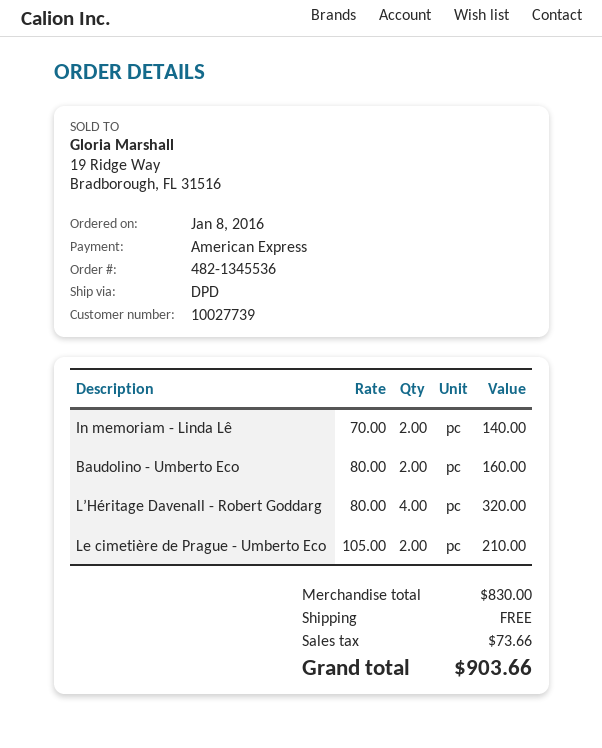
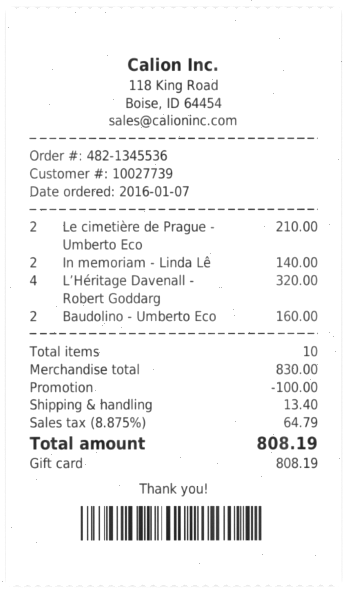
order date: 2016-01-08 -> 2016-01-07
payment method: American Express -> gift card
discount: none -> 100.00
shipping: 0.00 -> 13.40
tax: 73.66 -> 64.79
total: 903.66 -> 808.19

